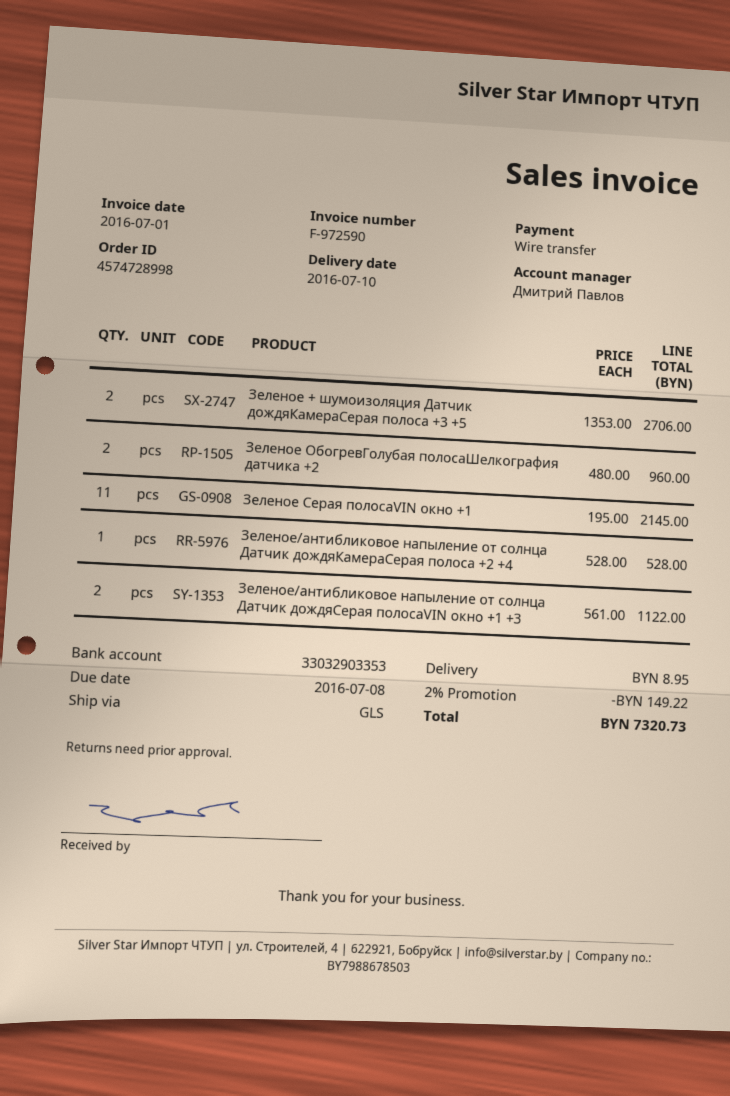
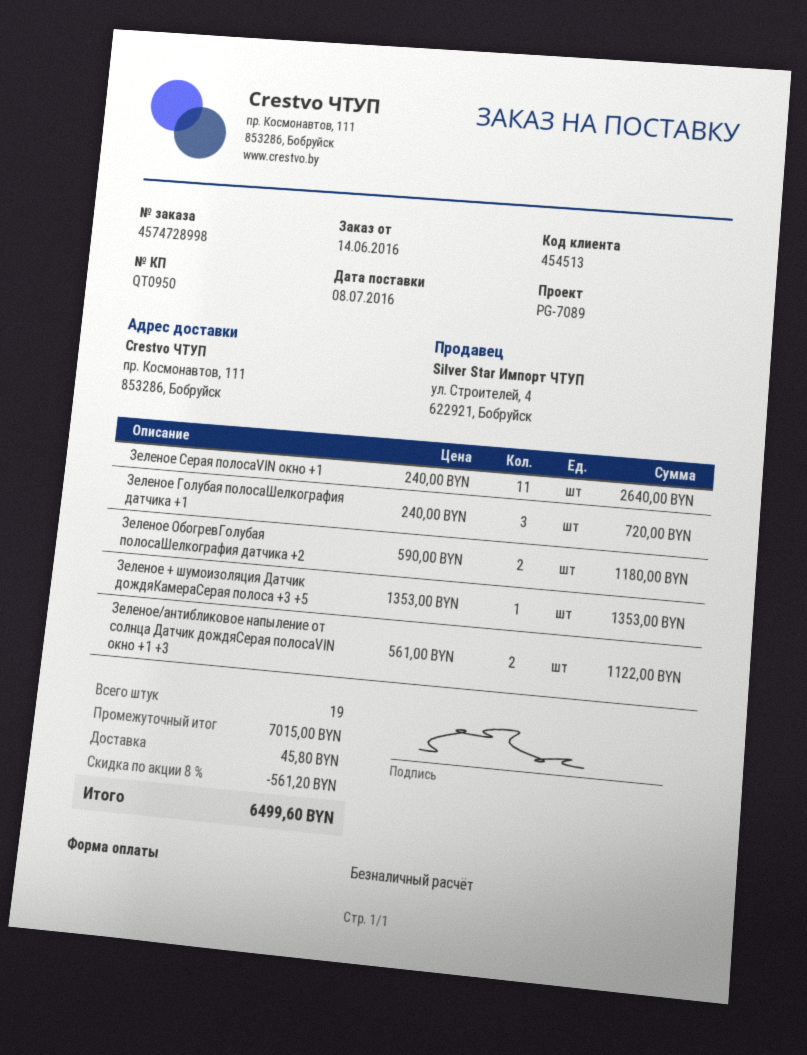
delivery date: 2016-07-10 -> 2016-07-08
Зеленое + шумоизоляция Датчик дождяКамераСерая полоса +3 +5: 2 x 1353.00 = 2706.00 -> 1 x 1353.00 = 1353.00
Зеленое ОбогревГолубая полосаШелкография датчика +2: 2 x 480.00 = 960.00 -> 2 x 590.00 = 1180.00
Зеленое Серая полосаVIN окно +1: 11 x 195.00 = 2145.00 -> 11 x 240.00 = 2640.00
Зеленое/антибликовое напыление от солнца Датчик дождяКамераСерая полоса +2 +4: 1 x 528.00 = 528.00 -> none
Зеленое Голубая полосаШелкография датчика +1: none -> 3 x 240.00 = 720.00
discount: 2% = 149.22 -> 8% = 561.20
shipping: 8.95 -> 45.80
total: 7320.73 -> 6499.60

